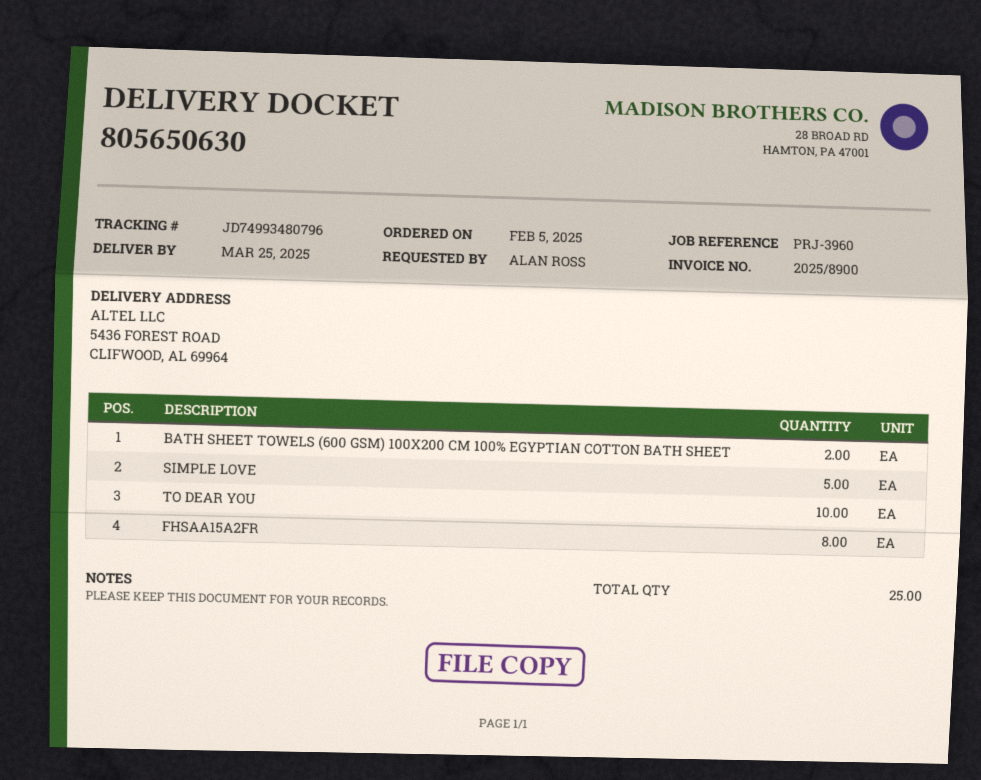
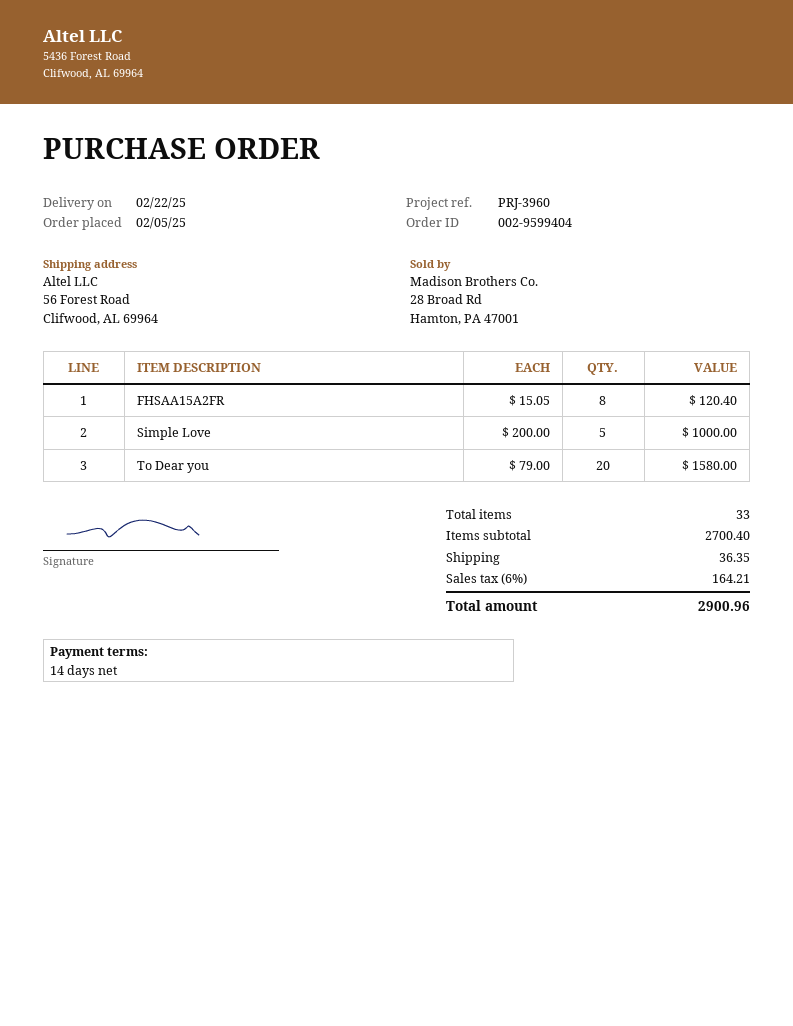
delivery date: 2025-03-25 -> 2025-02-22
ship to: 5436 FOREST ROAD, CLIFWOOD, AL 69964 -> 56 Forest Road, Clifwood, AL 69964
BATH SHEET TOWELS (600 GSM) 100X200 CM 100% EGYPTIAN COTTON BATH SHEET: 2 -> none
TO DEAR YOU: 10 -> 20
total quantity: 25 -> 33

